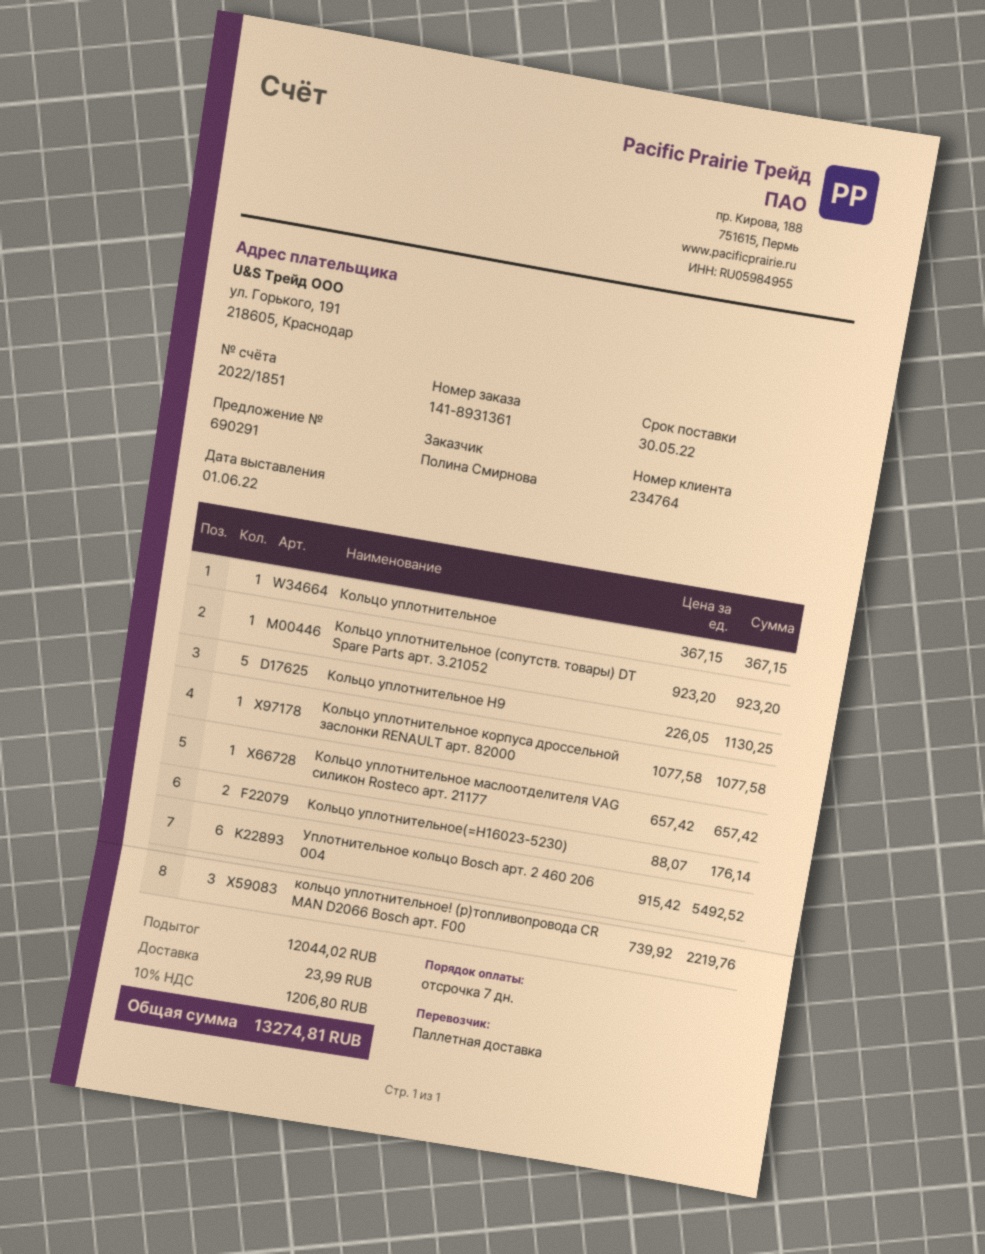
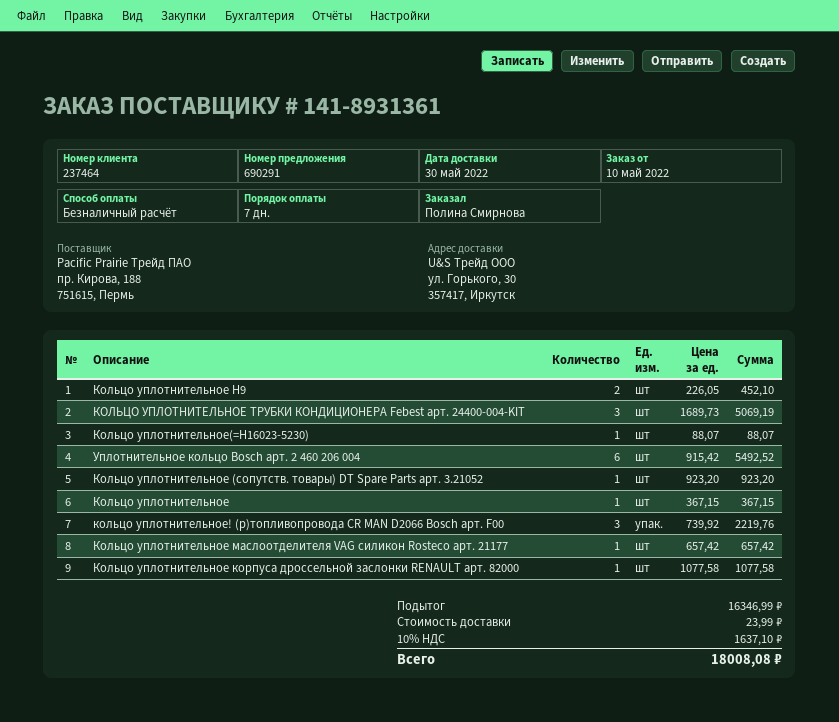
customer number: 234764 -> 237464
Кольцо уплотнительное H9: 5 x 226.05 = 1130.25 -> 2 x 226.05 = 452.10
Кольцо уплотнительное(=H16023-5230): 2 x 88.07 = 176.14 -> 1 x 88.07 = 88.07
КОЛЬЦО УПЛОТНИТЕЛЬНОЕ ТРУБКИ КОНДИЦИОНЕРА Febest арт. 24400-004-KIT: none -> 3 x 1689.73 = 5069.19
subtotal: 12044.02 -> 16346.99
tax: 10% = 1206.80 -> 10% = 1637.10
total: 13274.81 -> 18008.08

